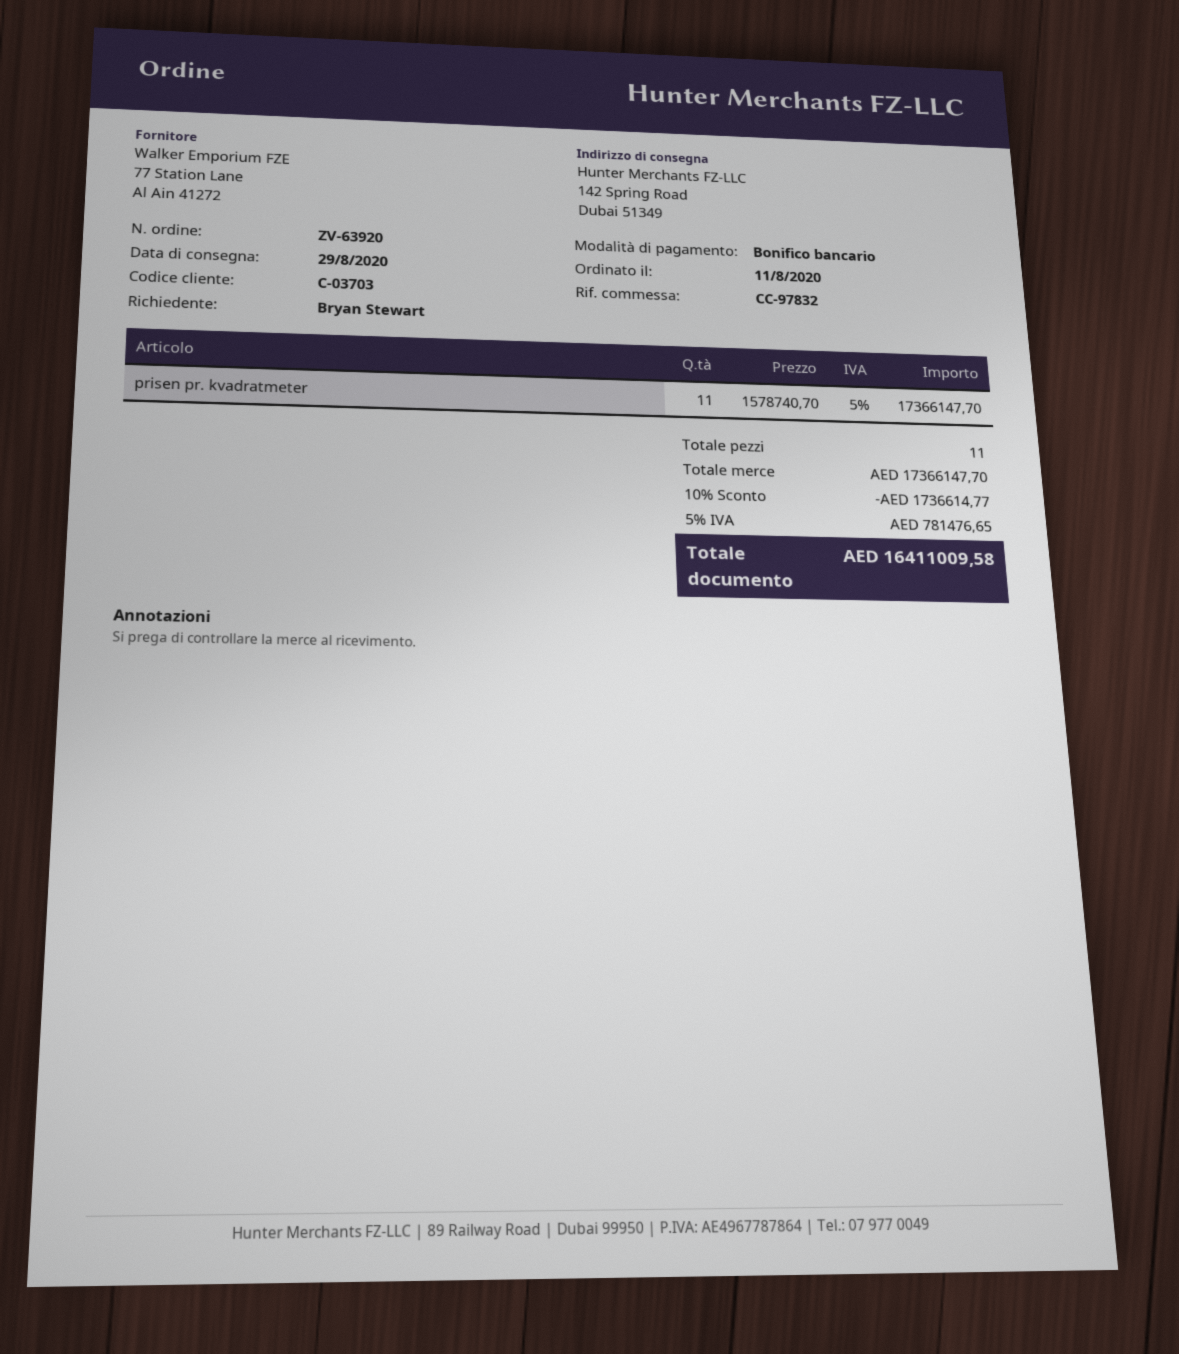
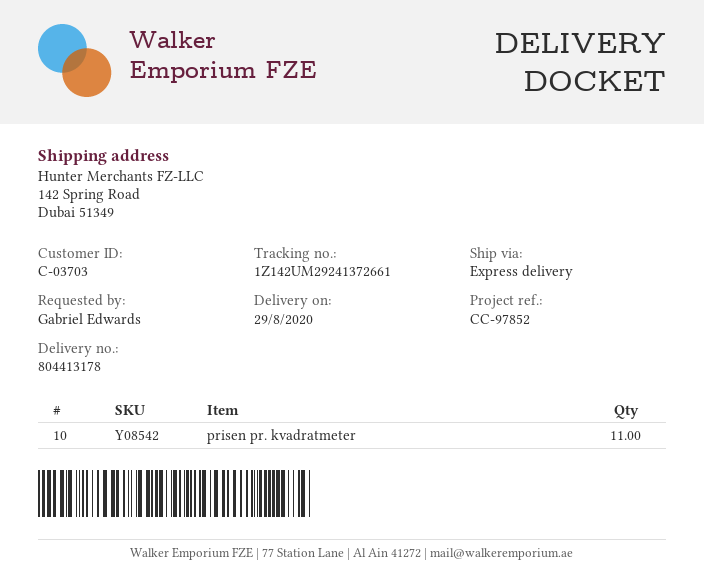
reference: CC-97832 -> CC-97852
ordered by: Bryan Stewart -> Gabriel Edwards

